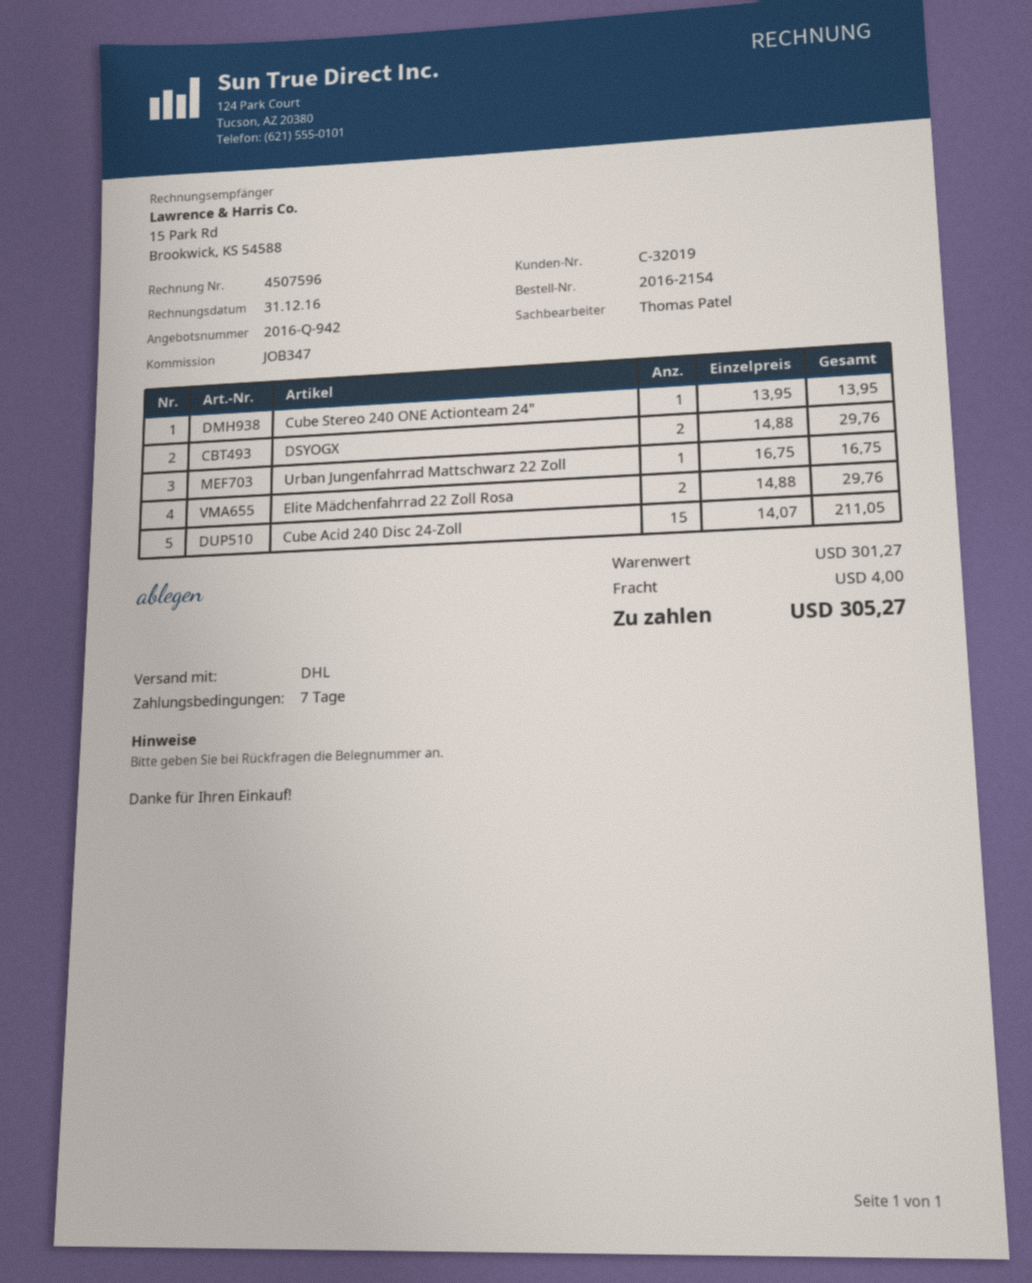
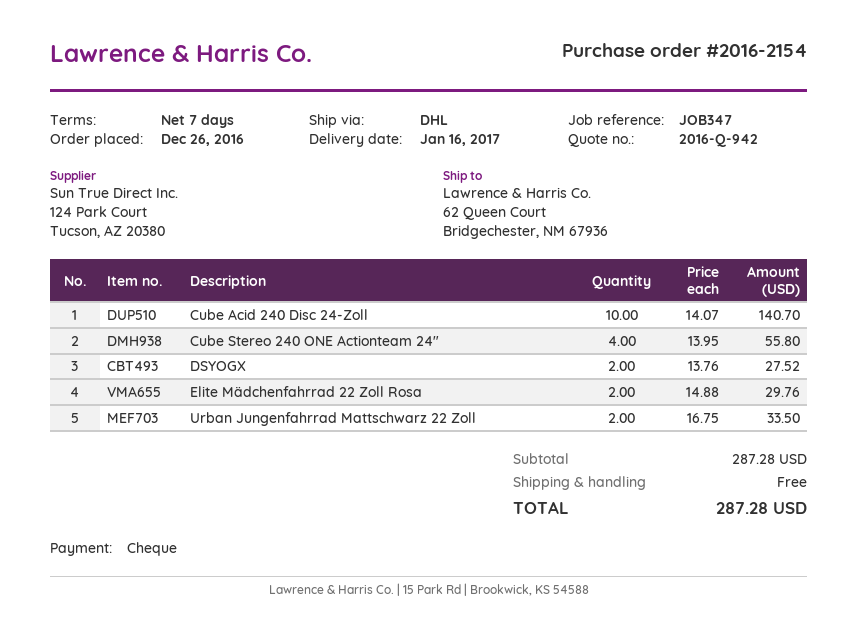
Cube Stereo 240 ONE Actionteam 24": 1 x 13.95 = 13.95 -> 4 x 13.95 = 55.80
DSYOGX: 2 x 14.88 = 29.76 -> 2 x 13.76 = 27.52
Urban Jungenfahrrad Mattschwarz 22 Zoll: 1 x 16.75 = 16.75 -> 2 x 16.75 = 33.50
Cube Acid 240 Disc 24-Zoll: 15 x 14.07 = 211.05 -> 10 x 14.07 = 140.70
subtotal: 301.27 -> 287.28
shipping: 4.00 -> 0.00
total: 305.27 -> 287.28

